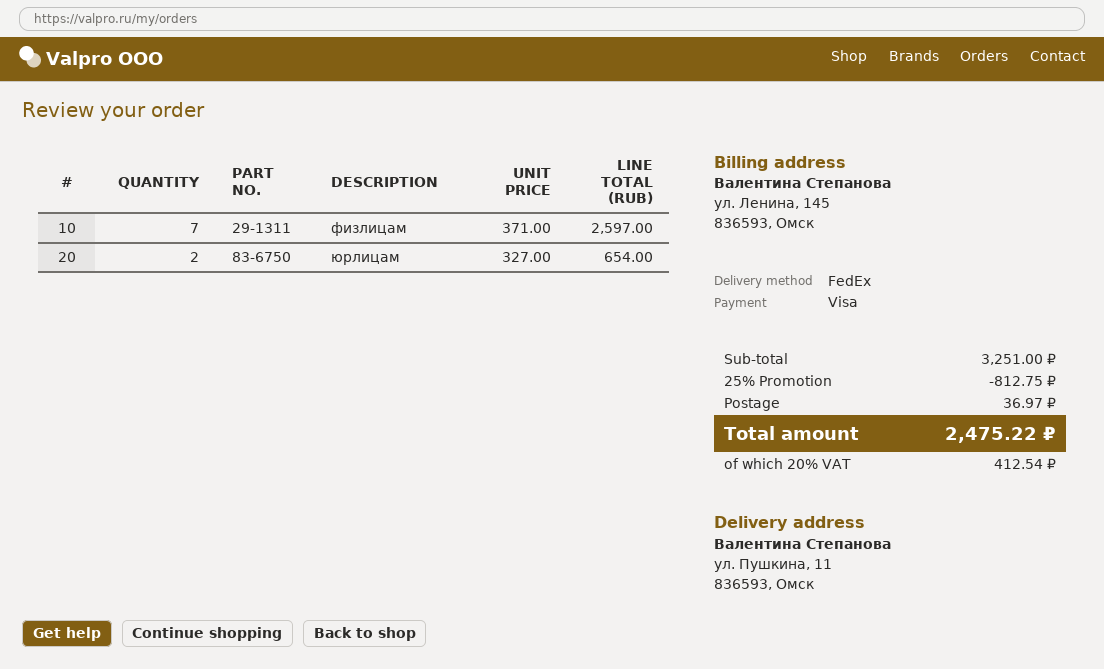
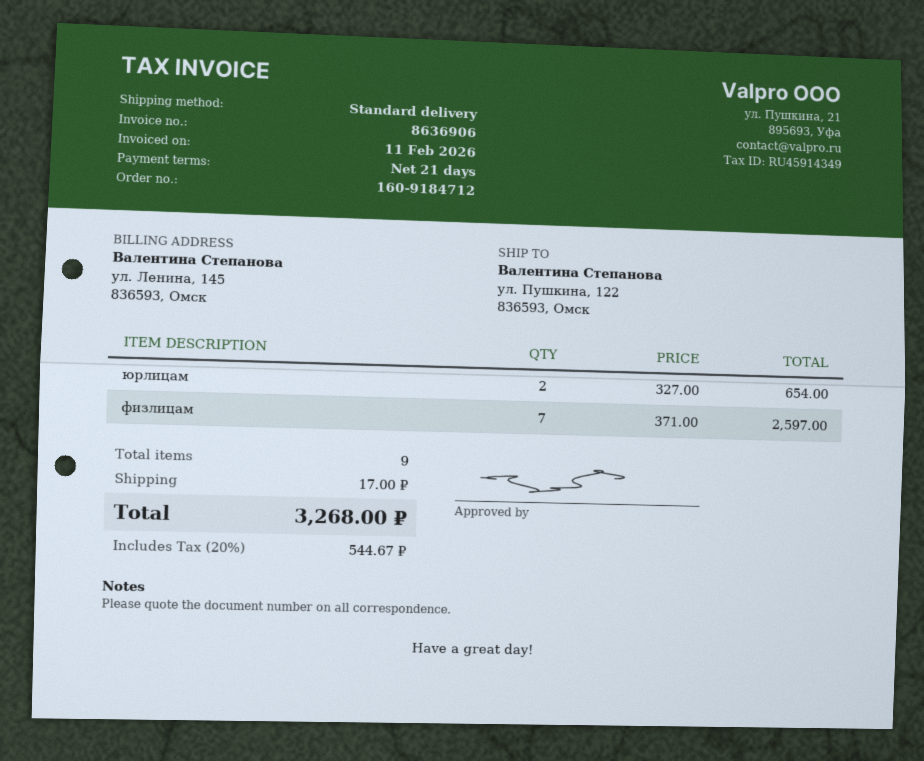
shipping method: FedEx -> standard
ship to: ул. Пушкина, 11, 836593, Омск -> ул. Пушкина, 122, 836593, Омск
discount: 25% = 812.75 -> none
shipping: 36.97 -> 17.00
tax: 20% = 412.54 -> 20% = 544.67
total: 2475.22 -> 3268.00

